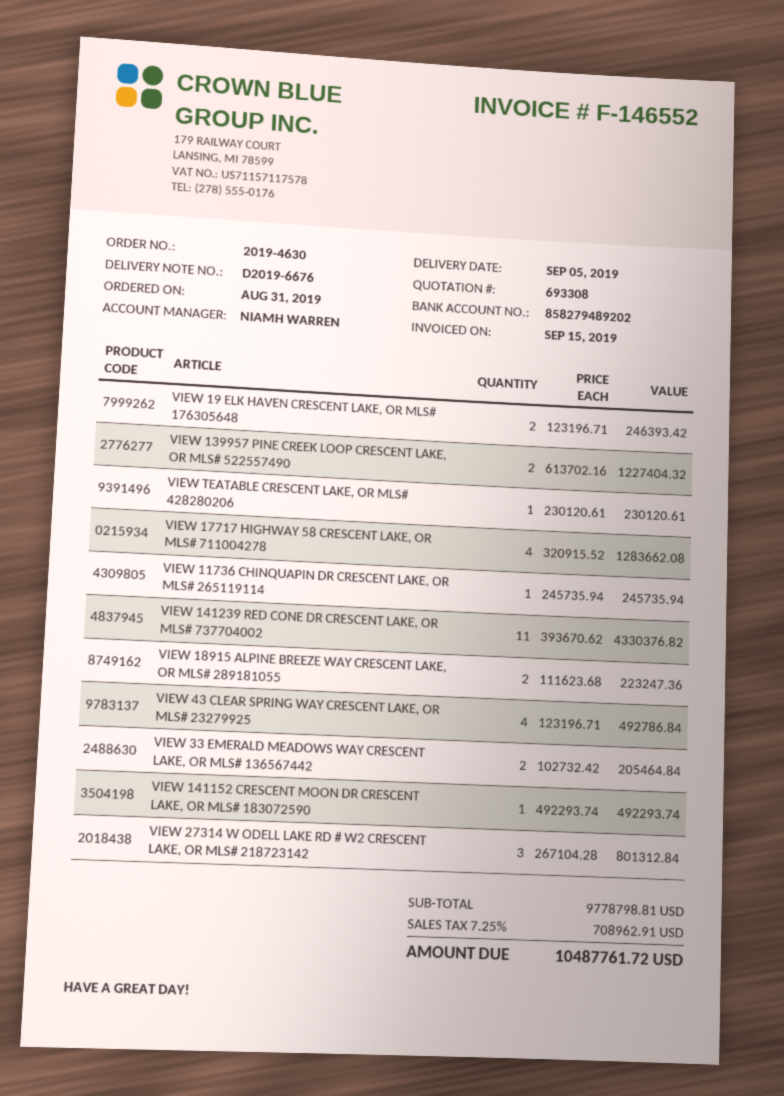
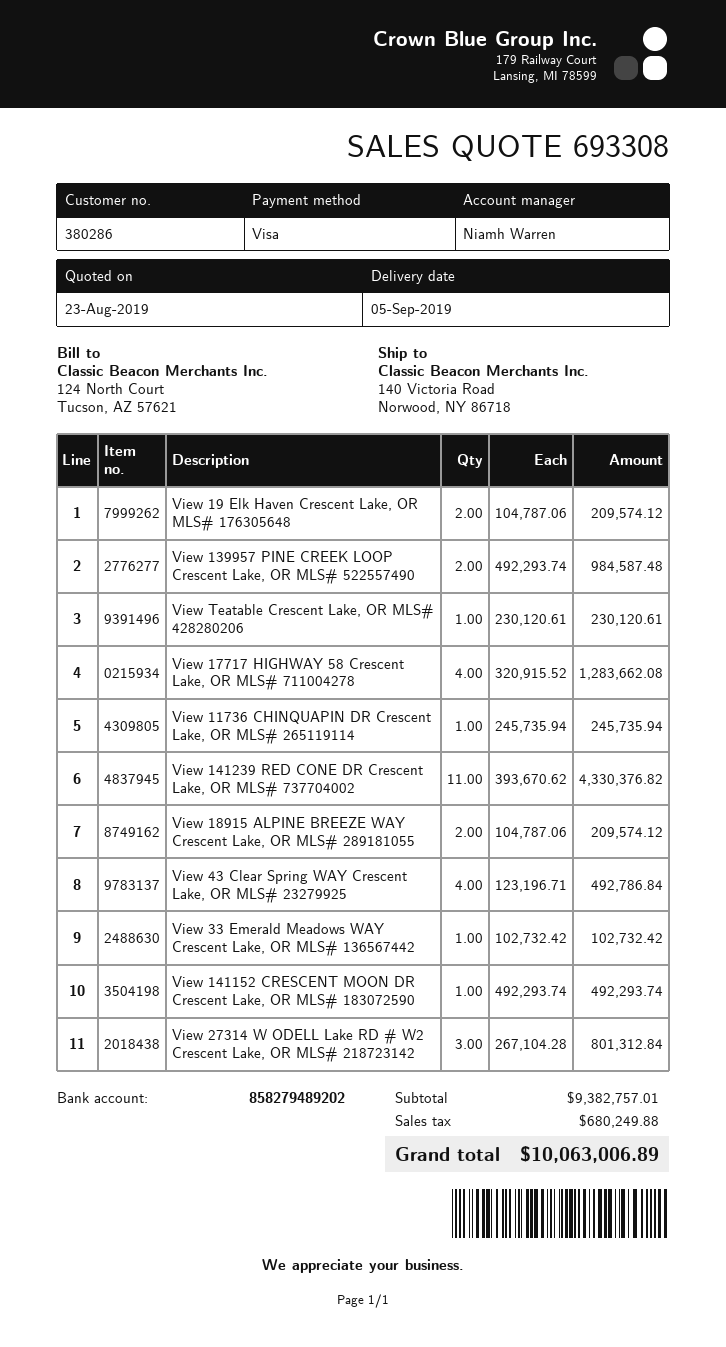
VIEW 19 ELK HAVEN CRESCENT LAKE, OR MLS# 176305648: 2 x 123196.71 = 246393.42 -> 2 x 104787.06 = 209574.12
VIEW 139957 PINE CREEK LOOP CRESCENT LAKE, OR MLS# 522557490: 2 x 613702.16 = 1227404.32 -> 2 x 492293.74 = 984587.48
VIEW 18915 ALPINE BREEZE WAY CRESCENT LAKE, OR MLS# 289181055: 2 x 111623.68 = 223247.36 -> 2 x 104787.06 = 209574.12
VIEW 33 EMERALD MEADOWS WAY CRESCENT LAKE, OR MLS# 136567442: 2 x 102732.42 = 205464.84 -> 1 x 102732.42 = 102732.42
subtotal: 9778798.81 -> 9382757.01
tax: 708962.91 -> 680249.88
total: 10487761.72 -> 10063006.89

